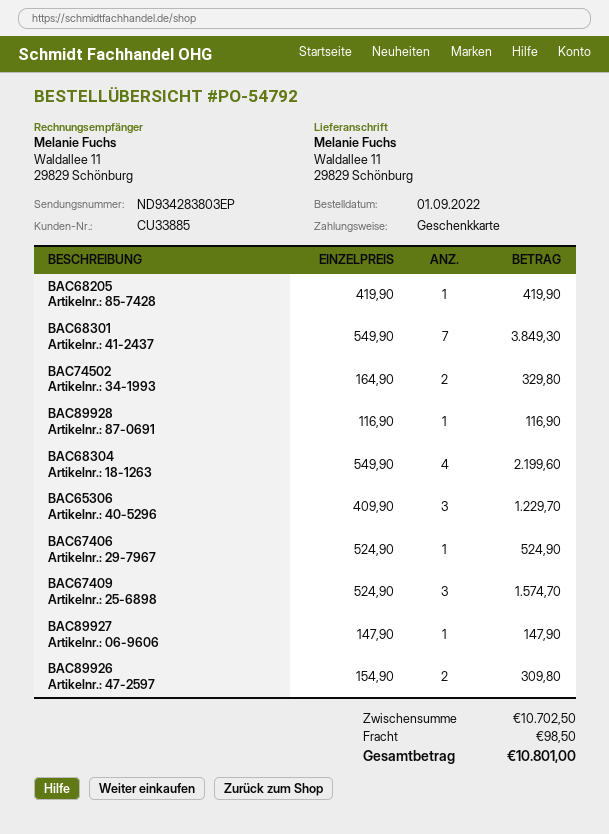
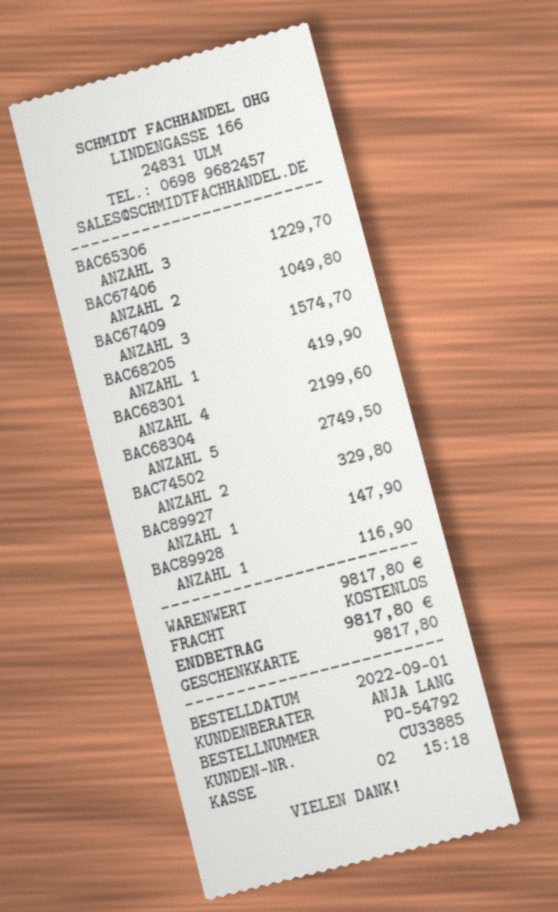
BAC68301: 7 for 3849.30 -> 4 for 2199.60
BAC68304: 4 for 2199.60 -> 5 for 2749.50
BAC67406: 1 for 524.90 -> 2 for 1049.80
BAC89926: 2 for 309.80 -> none
subtotal: 10702.50 -> 9817.80
shipping: 98.50 -> 0.00
total: 10801.00 -> 9817.80

